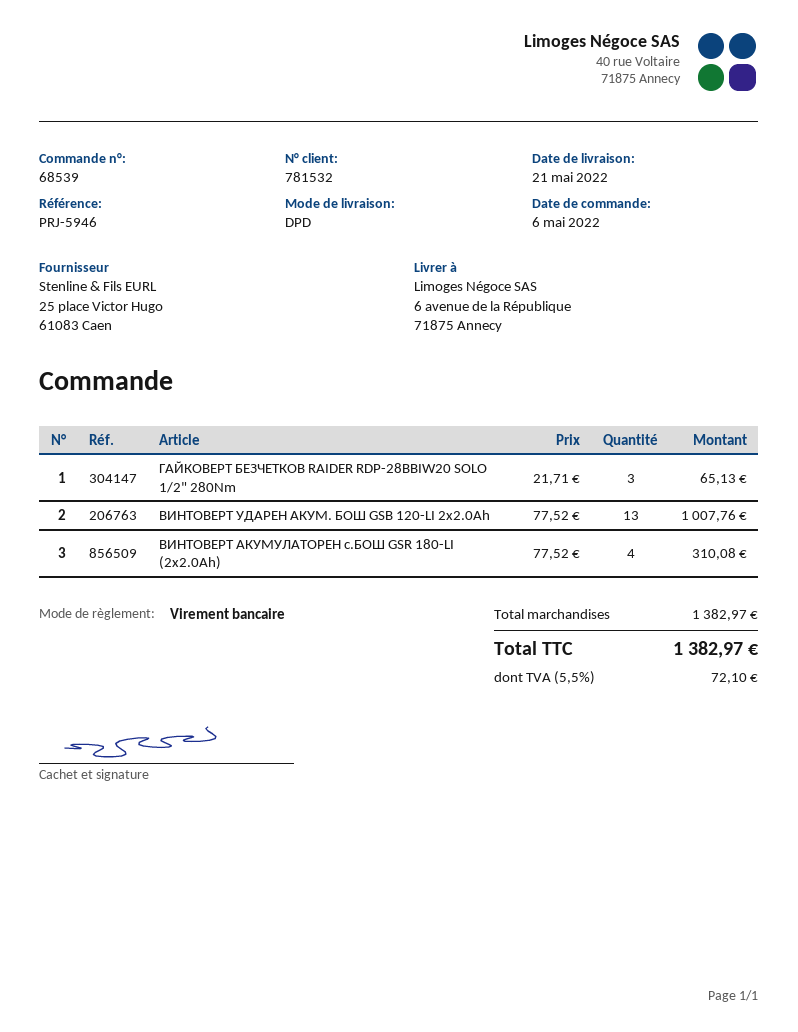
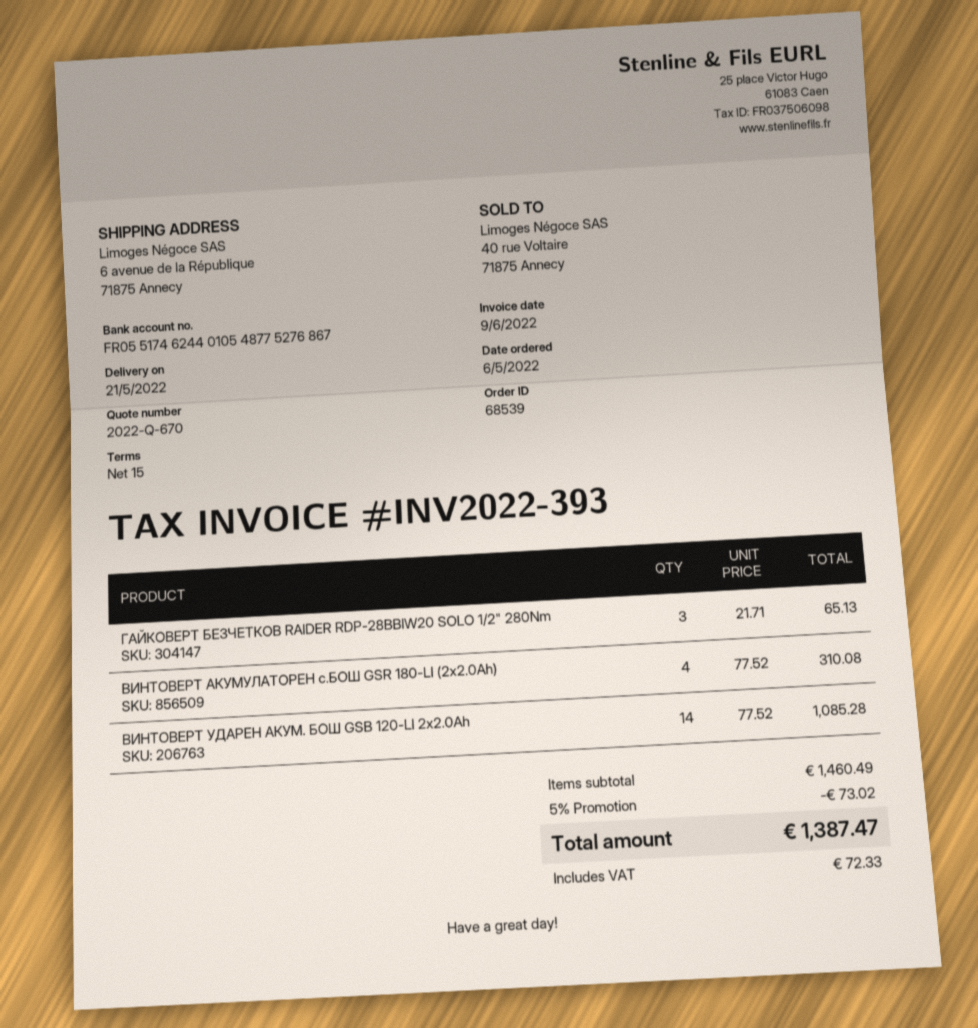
ВИНТОВЕРТ УДАРЕН АКУМ. БОШ GSB 120-LI 2х2.0Ah: 13 x 77.52 = 1007.76 -> 14 x 77.52 = 1085.28
subtotal: 1382.97 -> 1460.49
discount: none -> 5% = 73.02
tax: 72.10 -> 72.33
total: 1382.97 -> 1387.47

